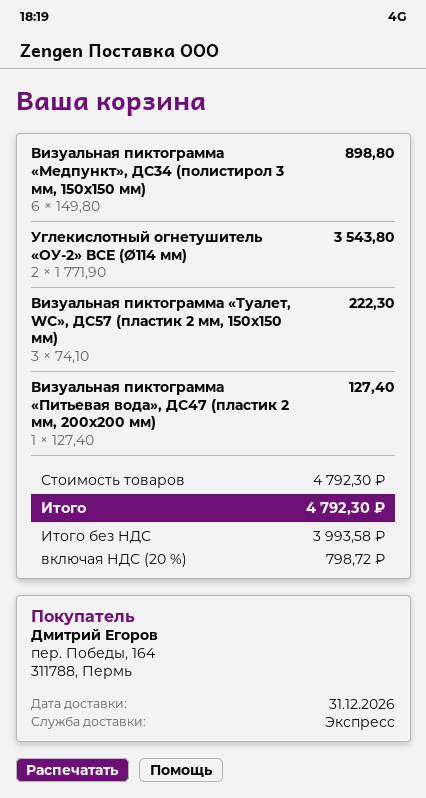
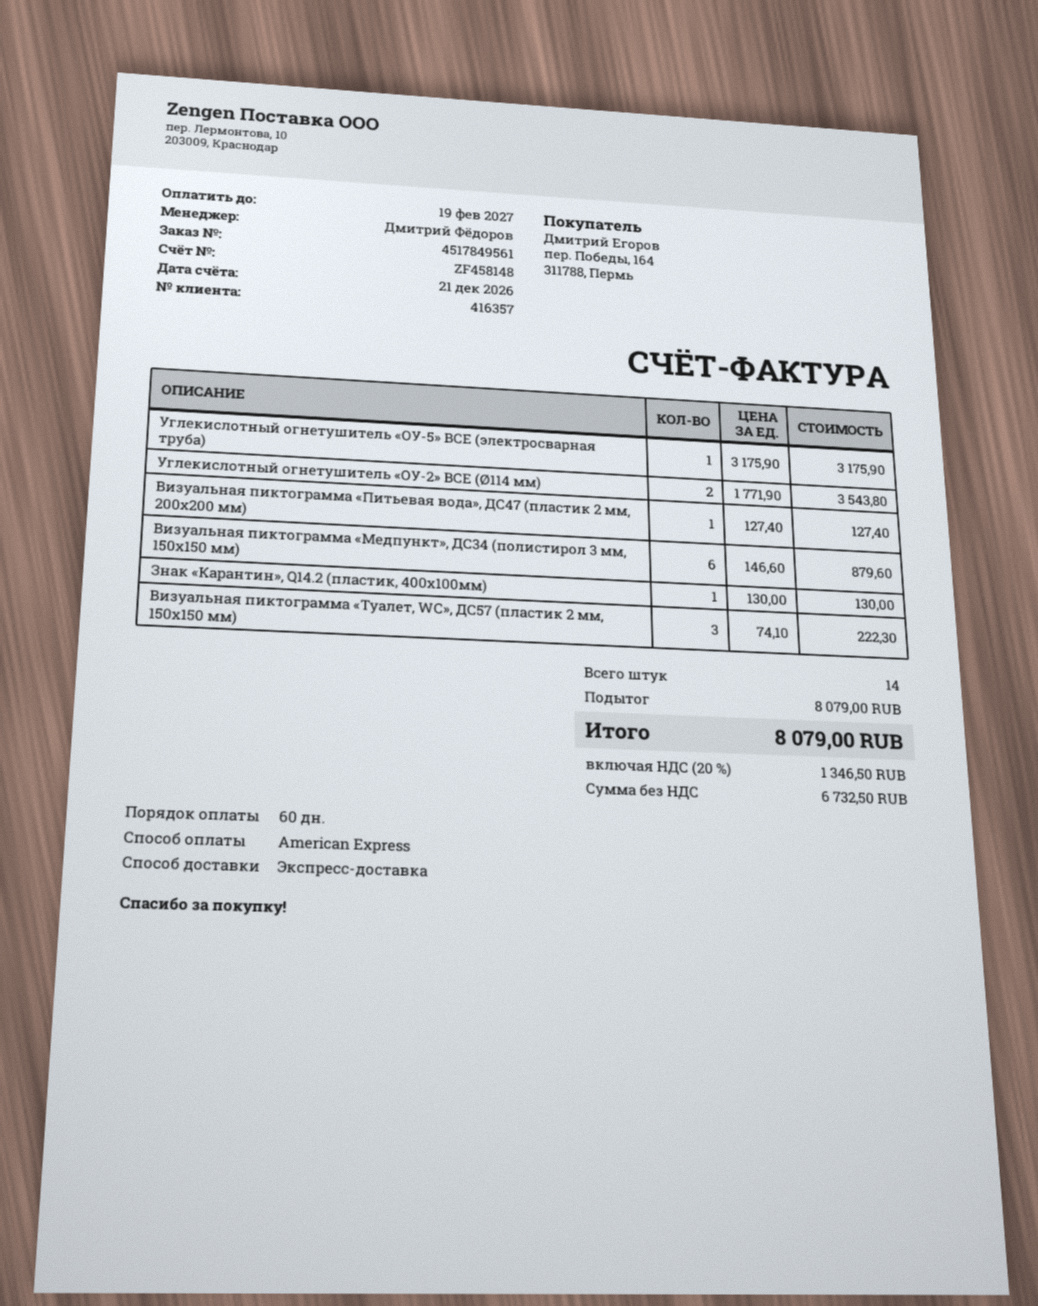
Визуальная пиктограмма «Медпункт», ДС34 (полистирол 3 мм, 150х150 мм): 6 x 149.80 = 898.80 -> 6 x 146.60 = 879.60
Углекислотный огнетушитель «ОУ-5» ВСЕ (электросварная труба): none -> 1 x 3175.90 = 3175.90
Знак «Карантин», Q14.2 (пластик, 400х100мм): none -> 1 x 130.00 = 130.00
subtotal: 4792.30 -> 8079.00
net: 3993.58 -> 6732.50
tax: 20% = 798.72 -> 20% = 1346.50
total: 4792.30 -> 8079.00

